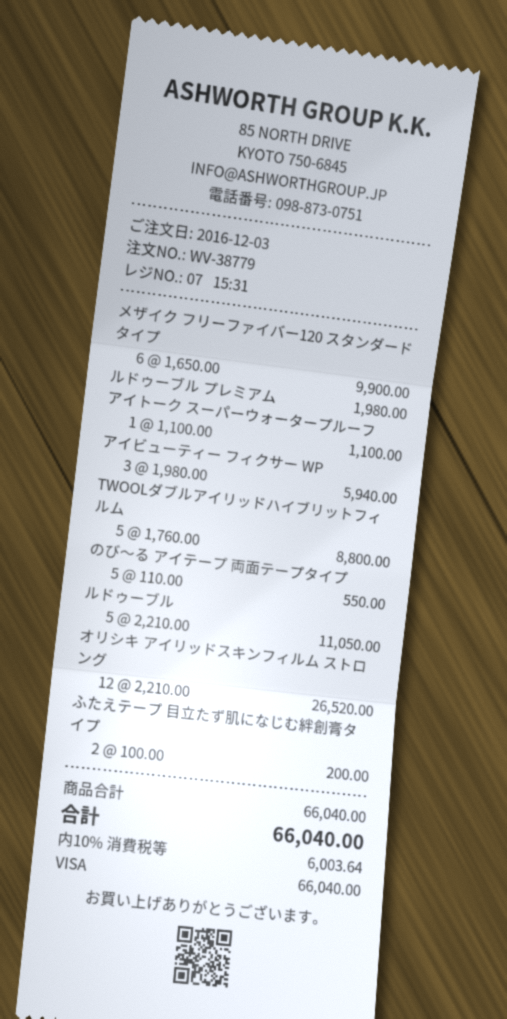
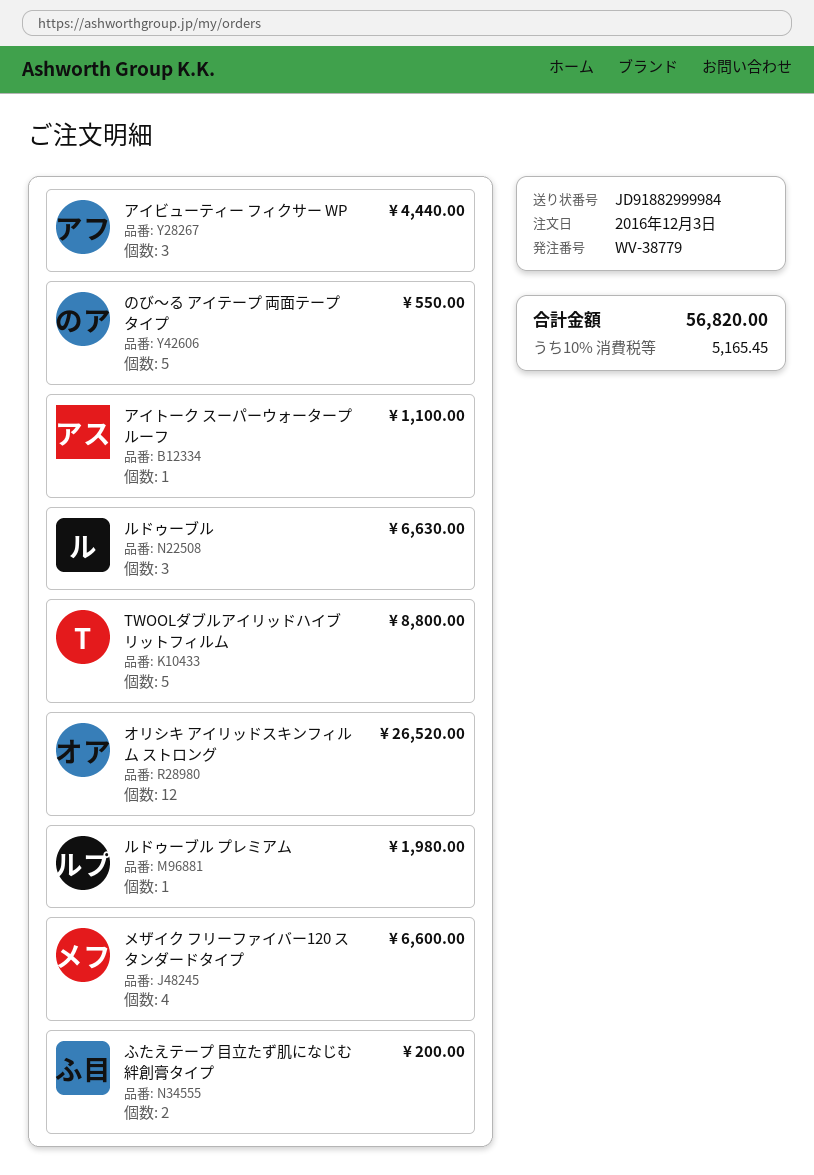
メザイク フリーファイバー120 スタンダードタイプ: 6 for 9900.00 -> 4 for 6600.00
アイビューティー フィクサー WP: 3 for 5940.00 -> 3 for 4440.00
ルドゥーブル: 5 for 11050.00 -> 3 for 6630.00
tax: 10% = 6003.64 -> 10% = 5165.45
total: 66040.00 -> 56820.00

